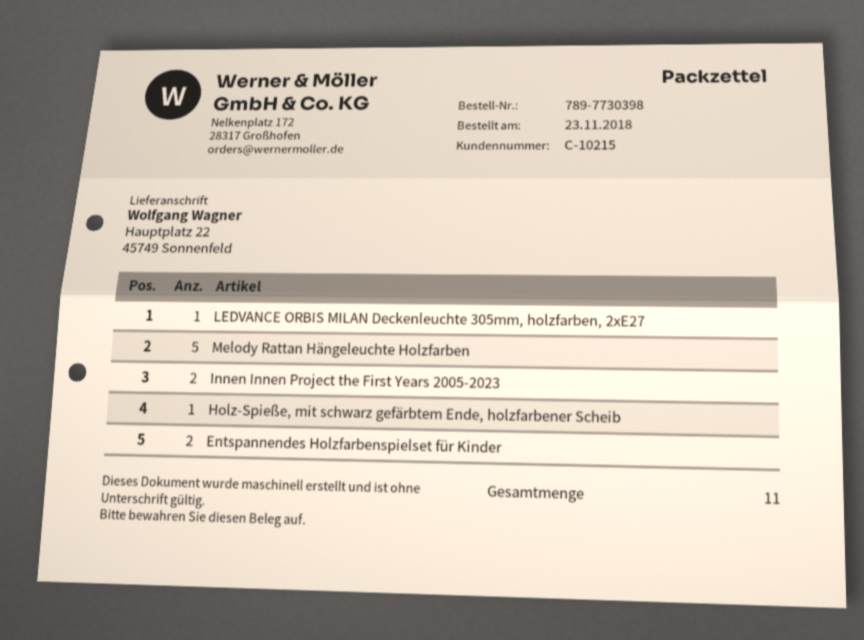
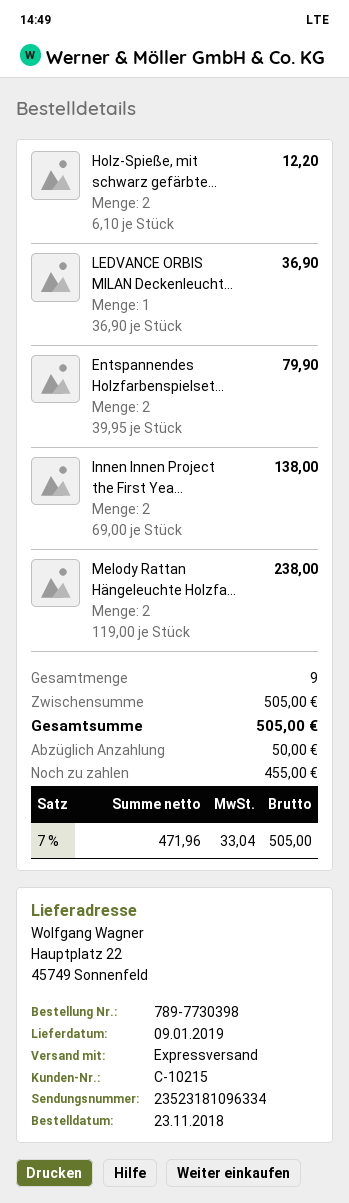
Melody Rattan Hängeleuchte Holzfarben: 5 -> 2
Holz-Spieße, mit schwarz gefärbtem Ende, holzfarbener Scheib: 1 -> 2
total quantity: 11 -> 9

